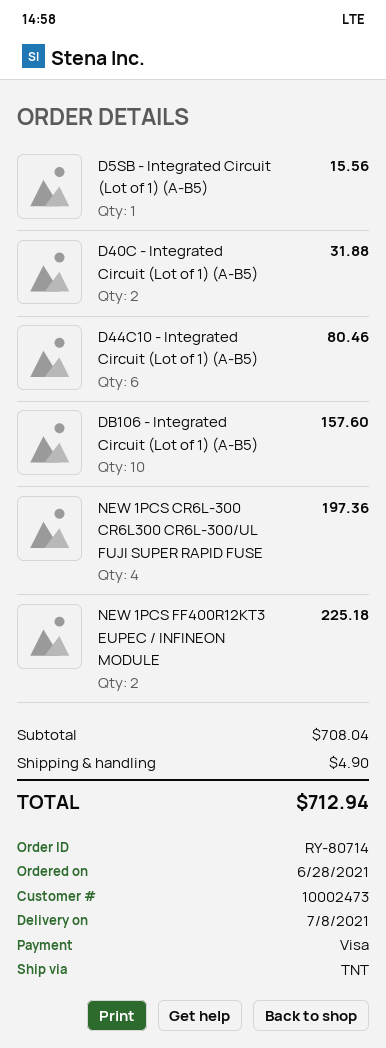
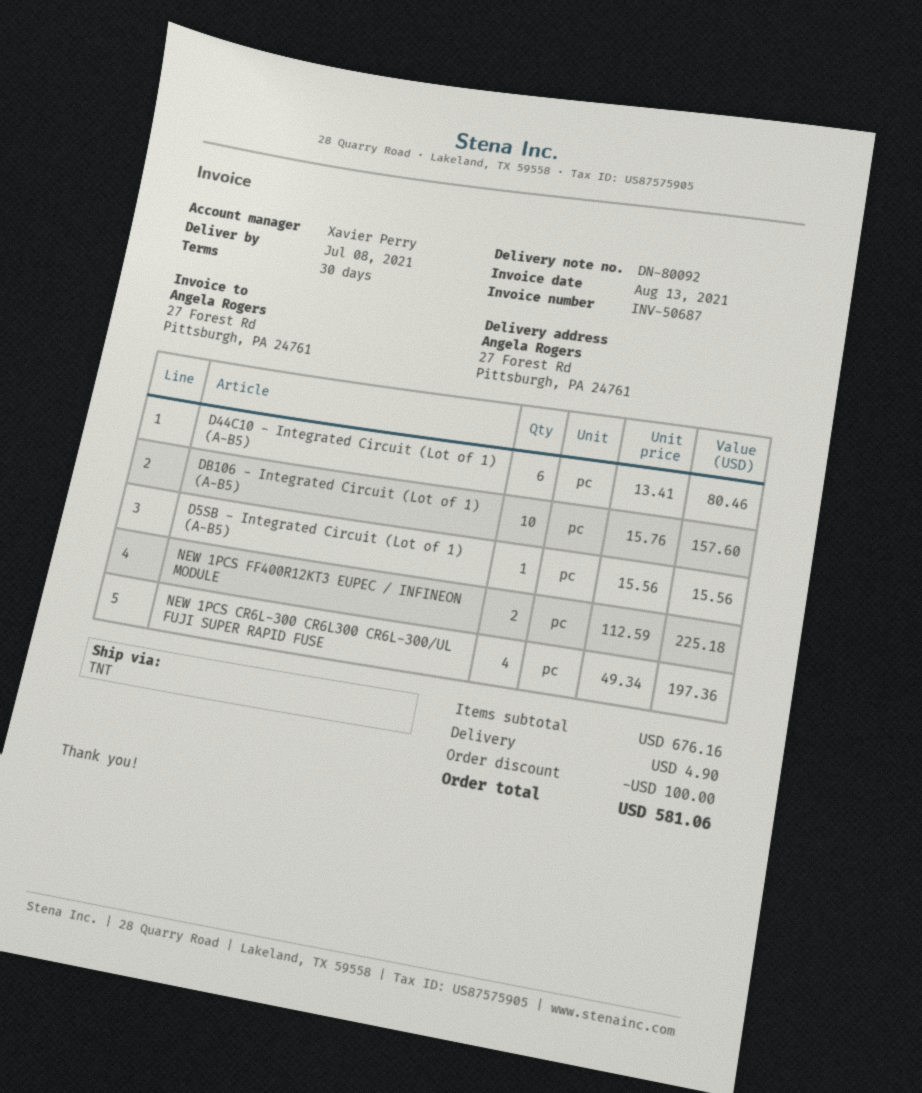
D40C - Integrated Circuit (Lot of 1) (A-B5): 2 for 31.88 -> none
subtotal: 708.04 -> 676.16
discount: none -> 100.00
total: 712.94 -> 581.06

